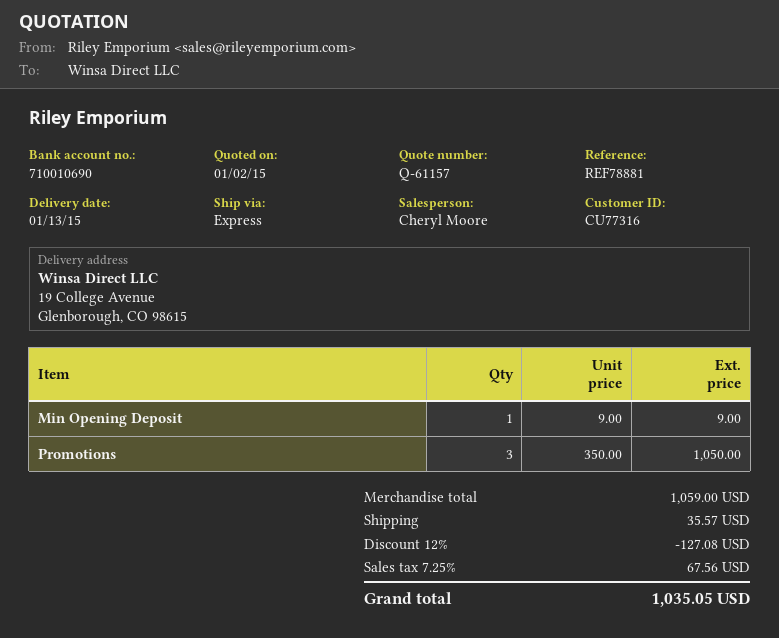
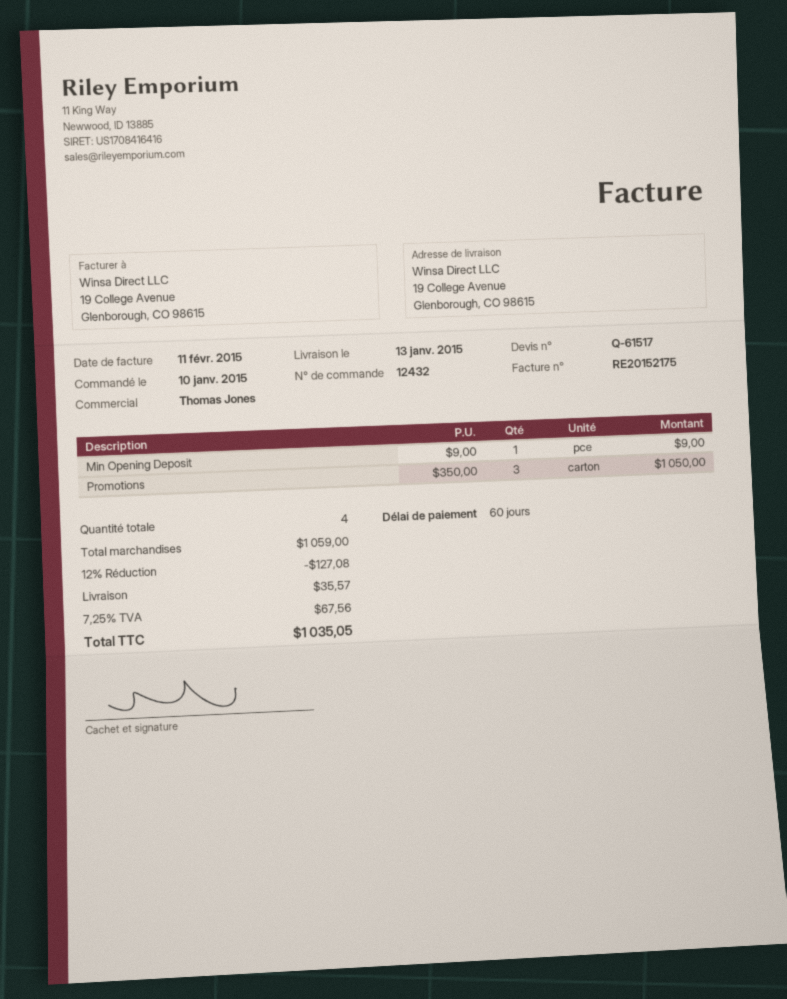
quote number: Q-61157 -> Q-61517
sales rep: Cheryl Moore -> Thomas Jones

